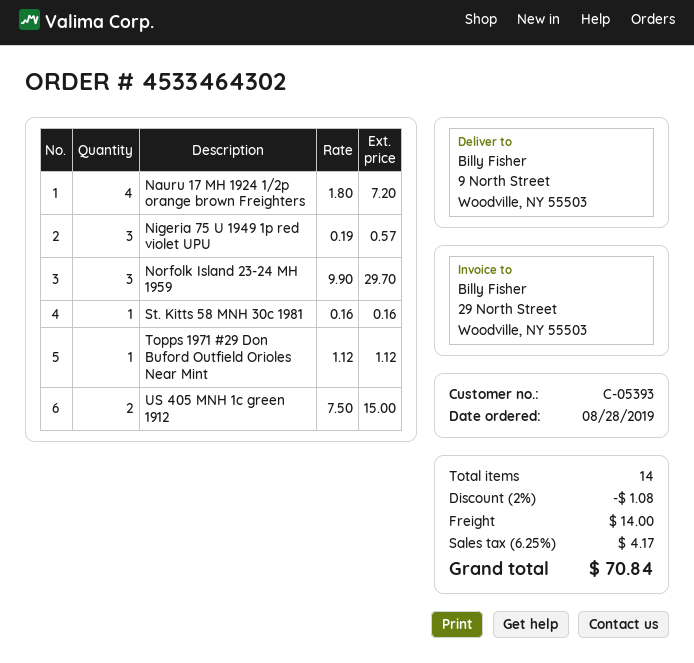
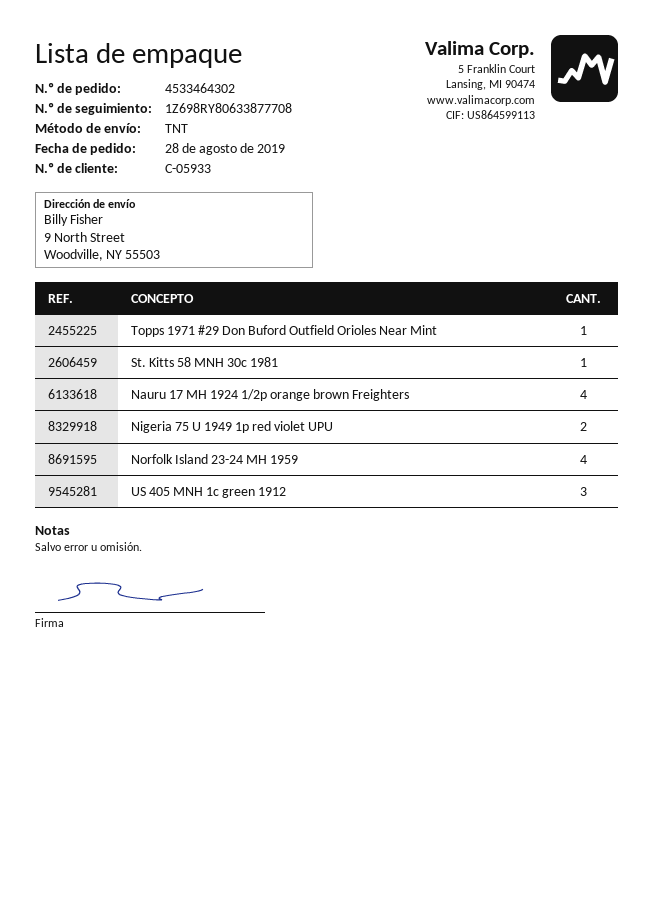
customer number: C-05393 -> C-05933
Nigeria 75 U 1949 1p red violet UPU: 3 -> 2
Norfolk Island 23-24 MH 1959: 3 -> 4
US 405 MNH 1c green 1912: 2 -> 3

